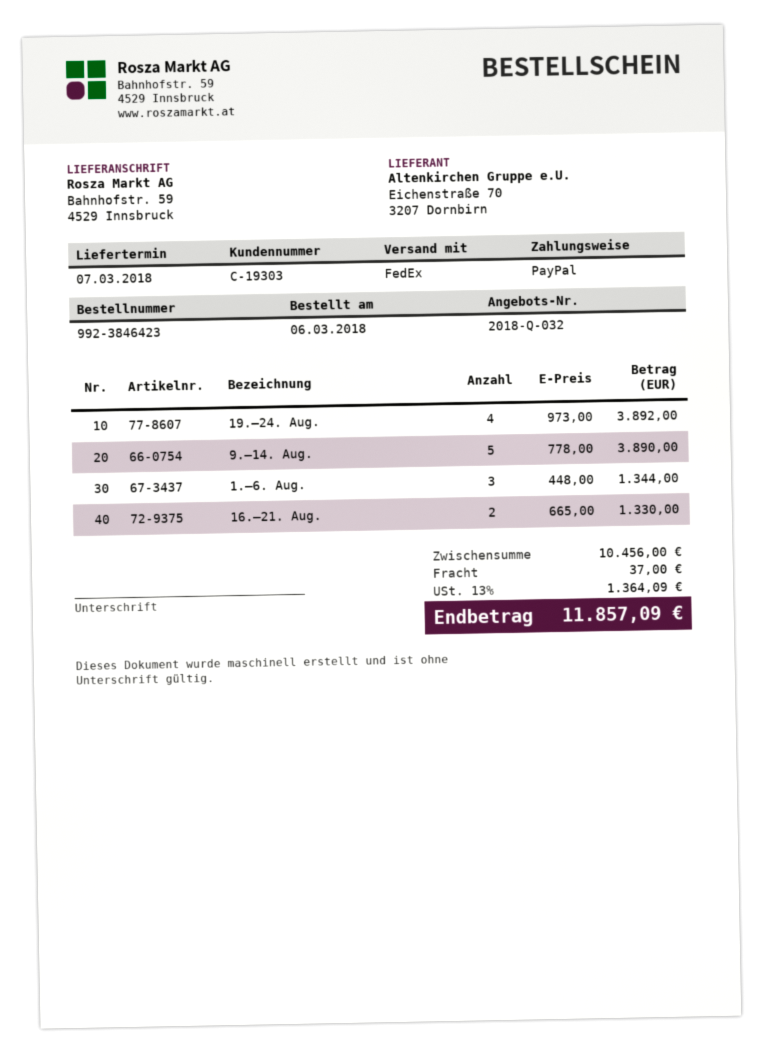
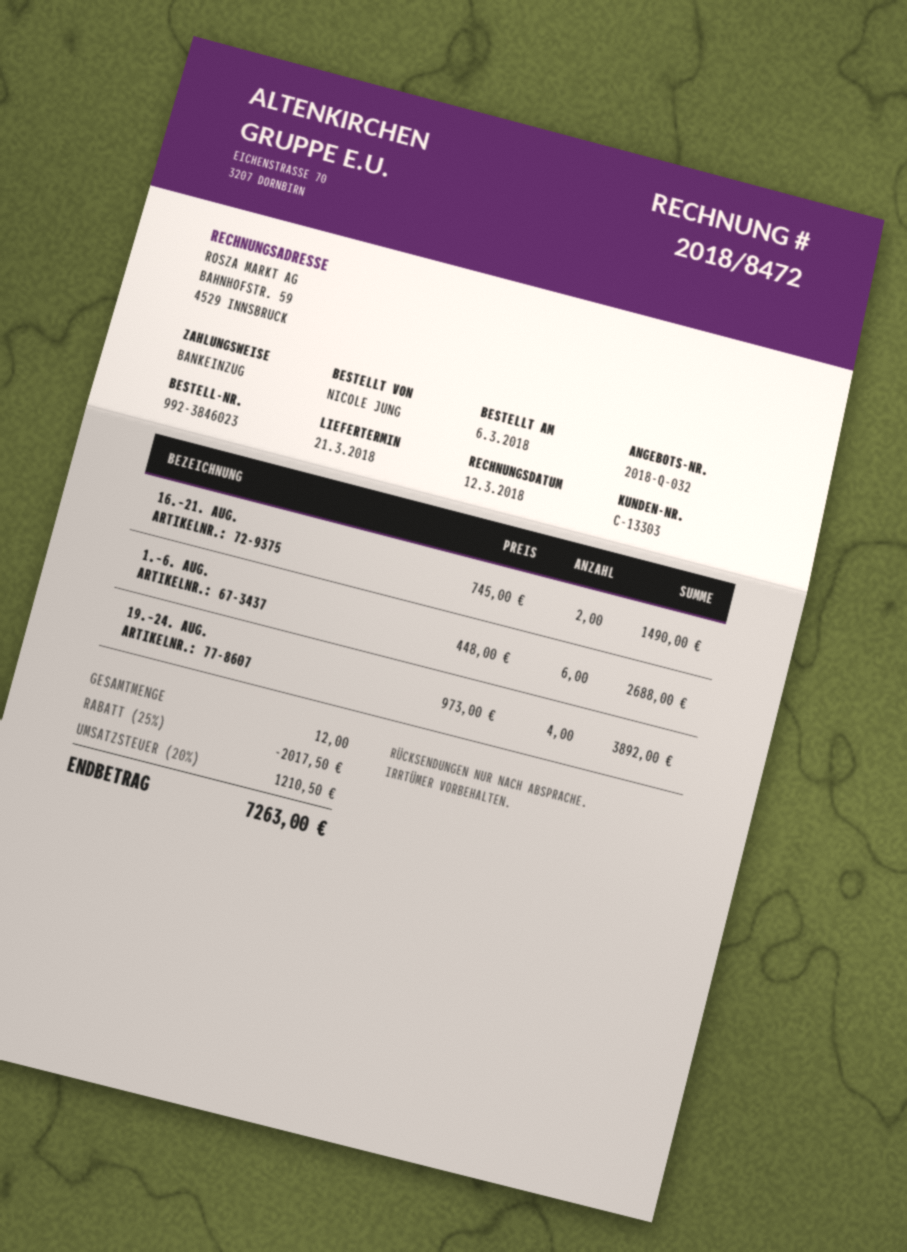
order number: 992-3846423 -> 992-3846023
delivery date: 2018-03-07 -> 2018-03-21
customer number: C-19303 -> C-13303
payment method: PayPal -> direct debit
9.–14. Aug.: 5 x 778.00 = 3890.00 -> none
1.–6. Aug.: 3 x 448.00 = 1344.00 -> 6 x 448.00 = 2688.00
16.–21. Aug.: 2 x 665.00 = 1330.00 -> 2 x 745.00 = 1490.00
discount: none -> 25% = 2017.50
shipping: 37.00 -> none
tax: 13% = 1364.09 -> 20% = 1210.50
total: 11857.09 -> 7263.00

